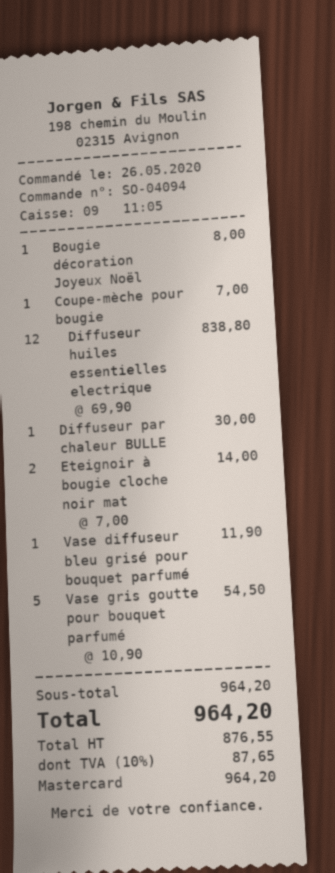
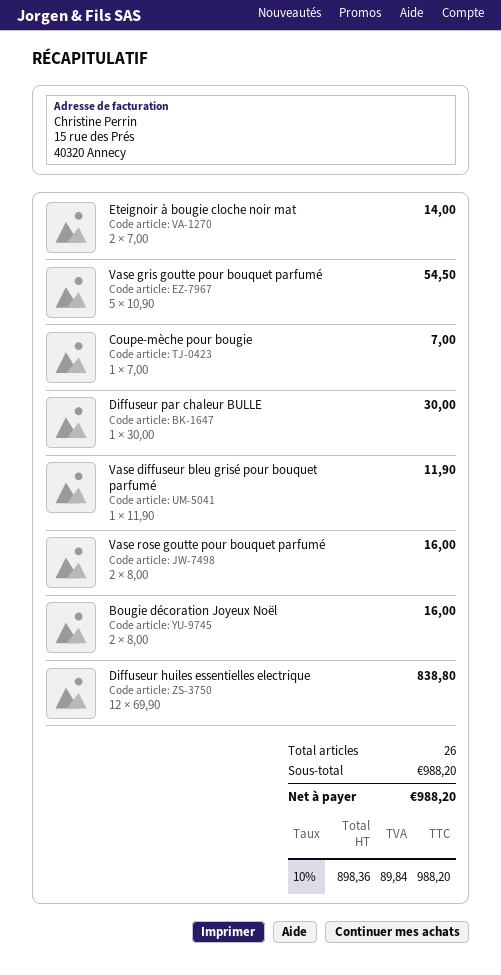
Bougie décoration Joyeux Noël: 1 x 8.00 = 8.00 -> 2 x 8.00 = 16.00
Vase rose goutte pour bouquet parfumé: none -> 2 x 8.00 = 16.00
subtotal: 964.20 -> 988.20
net: 876.55 -> 898.36
tax: 10% = 87.65 -> 10% = 89.84
total: 964.20 -> 988.20

